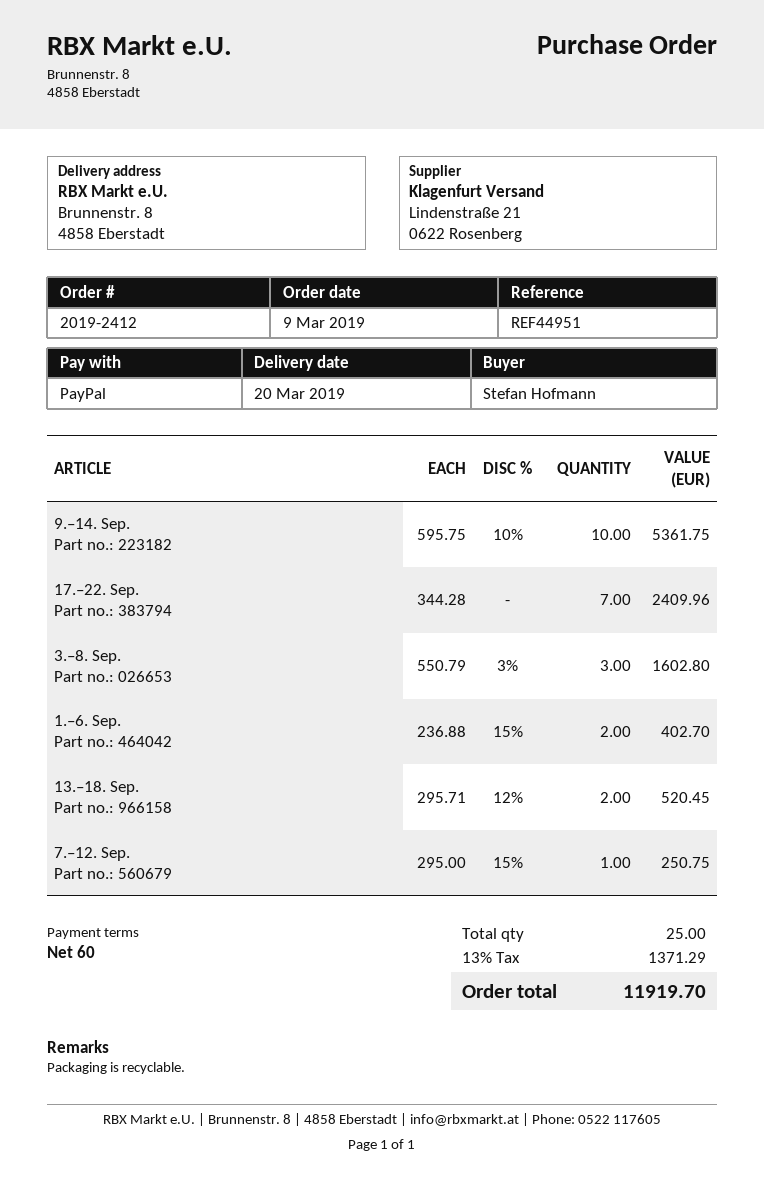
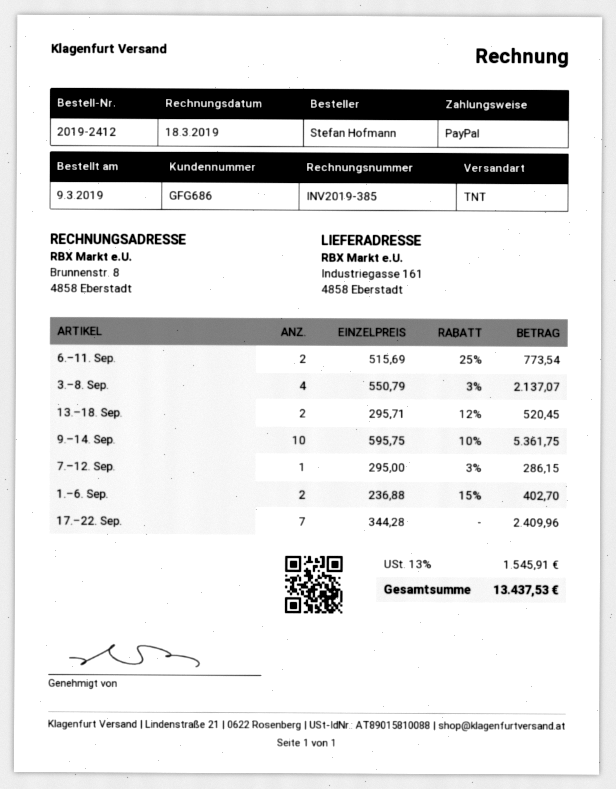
ship to: Brunnenstr. 8, 4858 Eberstadt -> Industriegasse 161, 4858 Eberstadt
3.–8. Sep.: 3 x 550.79 - 3% = 1602.80 -> 4 x 550.79 - 3% = 2137.07
7.–12. Sep.: 1 x 295.00 - 15% = 250.75 -> 1 x 295.00 - 3% = 286.15
6.–11. Sep.: none -> 2 x 515.69 - 25% = 773.54
tax: 13% = 1371.29 -> 13% = 1545.91
total: 11919.70 -> 13437.53

